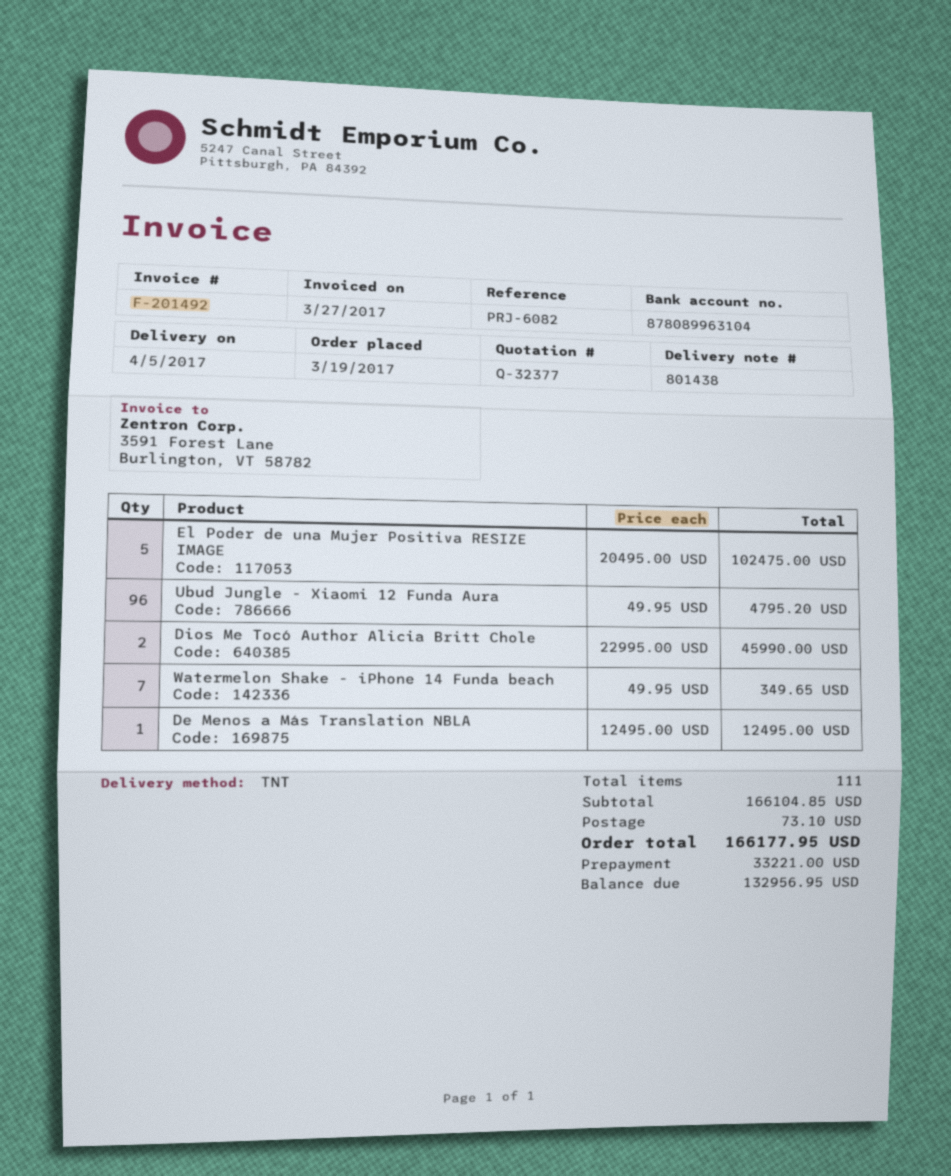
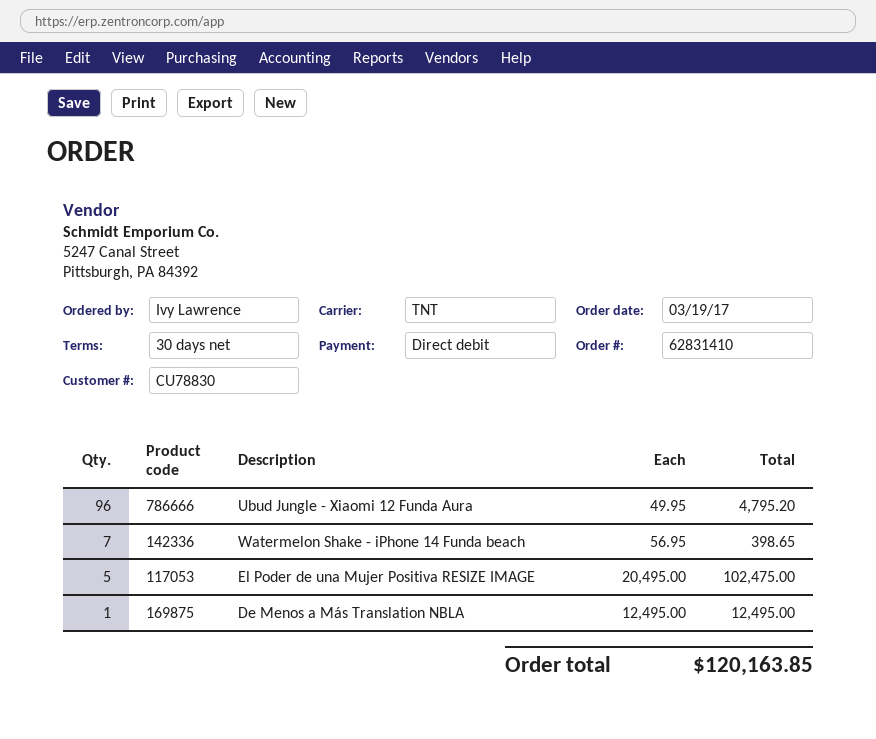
Dios Me Tocó Author Alicia Britt Chole: 2 x 22995.00 = 45990.00 -> none
Watermelon Shake - iPhone 14 Funda beach: 7 x 49.95 = 349.65 -> 7 x 56.95 = 398.65
shipping: 73.10 -> none
total: 166177.95 -> 120163.85

